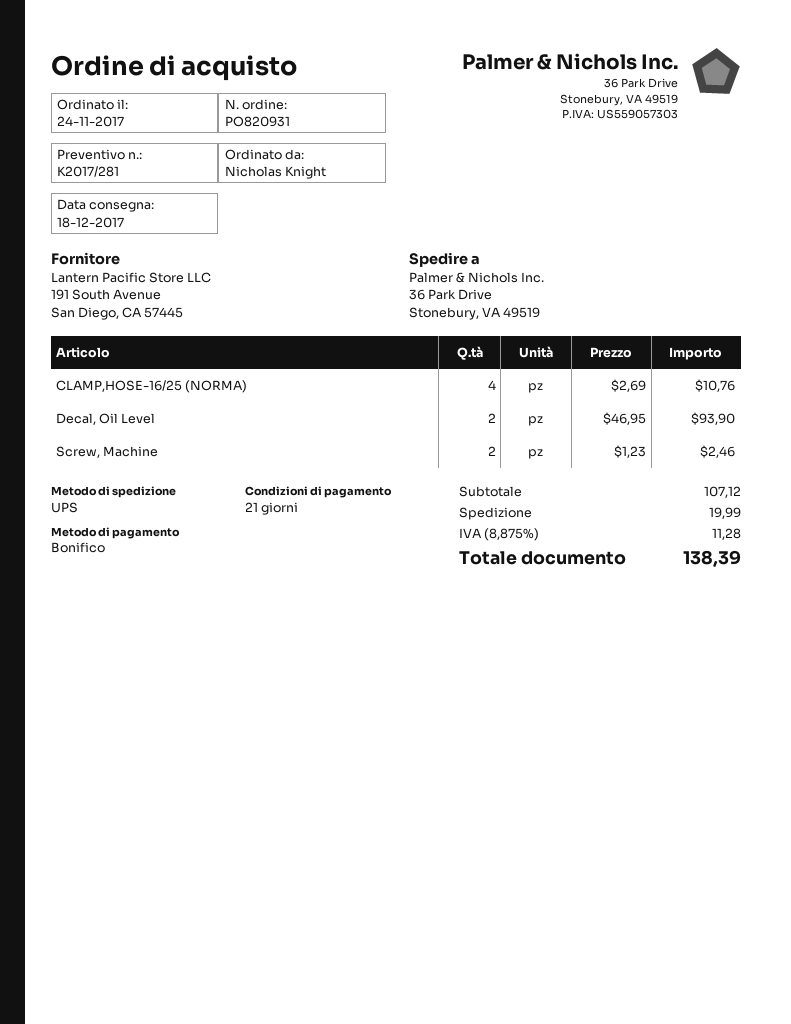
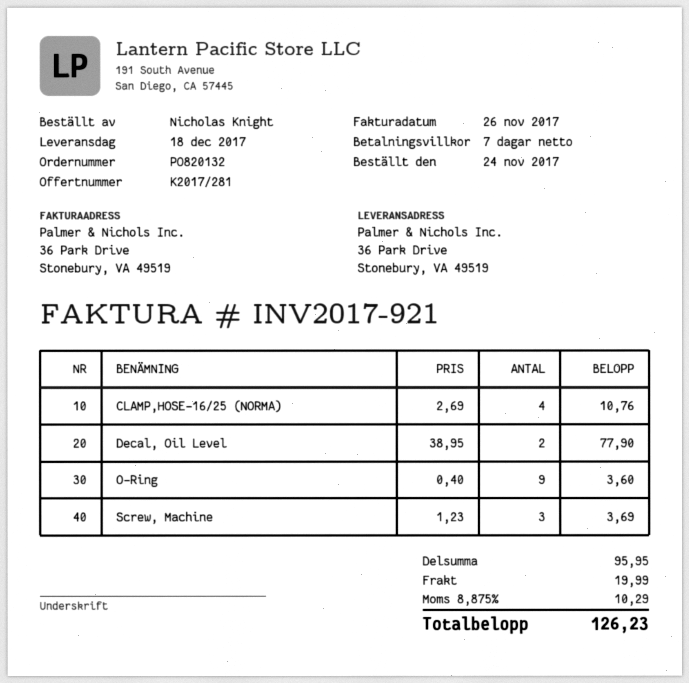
order number: PO820931 -> PO820132
payment terms: 21 days -> 7 days
Decal, Oil Level: 2 x 46.95 = 93.90 -> 2 x 38.95 = 77.90
Screw, Machine: 2 x 1.23 = 2.46 -> 3 x 1.23 = 3.69
O-Ring: none -> 9 x 0.40 = 3.60
subtotal: 107.12 -> 95.95
tax: 8.875% = 11.28 -> 8.875% = 10.29
total: 138.39 -> 126.23

